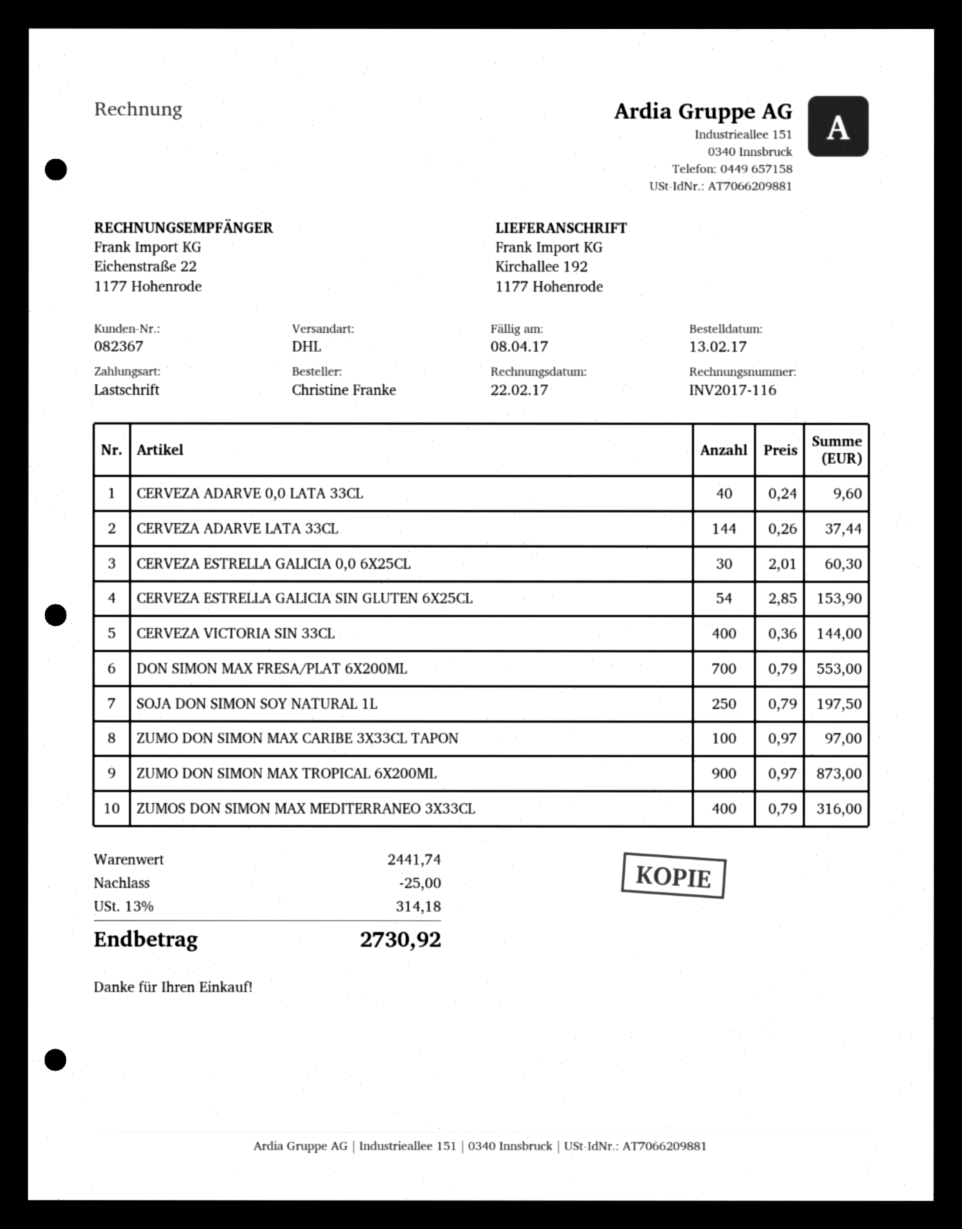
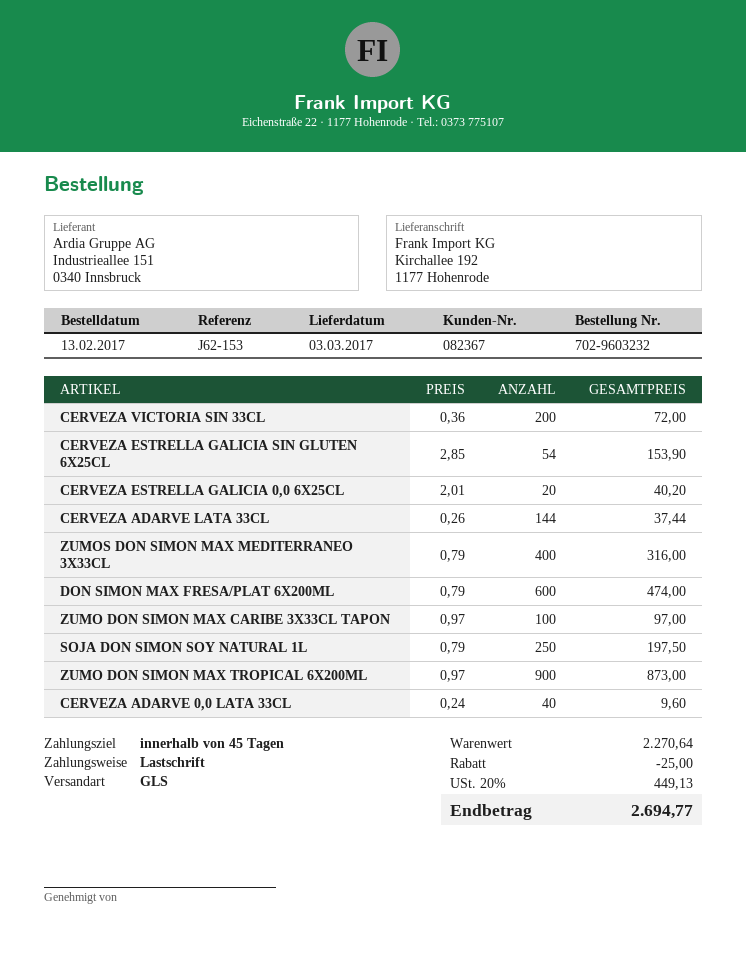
shipping method: DHL -> GLS
CERVEZA ESTRELLA GALICIA 0,0 6X25CL: 30 x 2.01 = 60.30 -> 20 x 2.01 = 40.20
CERVEZA VICTORIA SIN 33CL: 400 x 0.36 = 144.00 -> 200 x 0.36 = 72.00
DON SIMON MAX FRESA/PLAT 6X200ML: 700 x 0.79 = 553.00 -> 600 x 0.79 = 474.00
subtotal: 2441.74 -> 2270.64
tax: 13% = 314.18 -> 20% = 449.13
total: 2730.92 -> 2694.77

